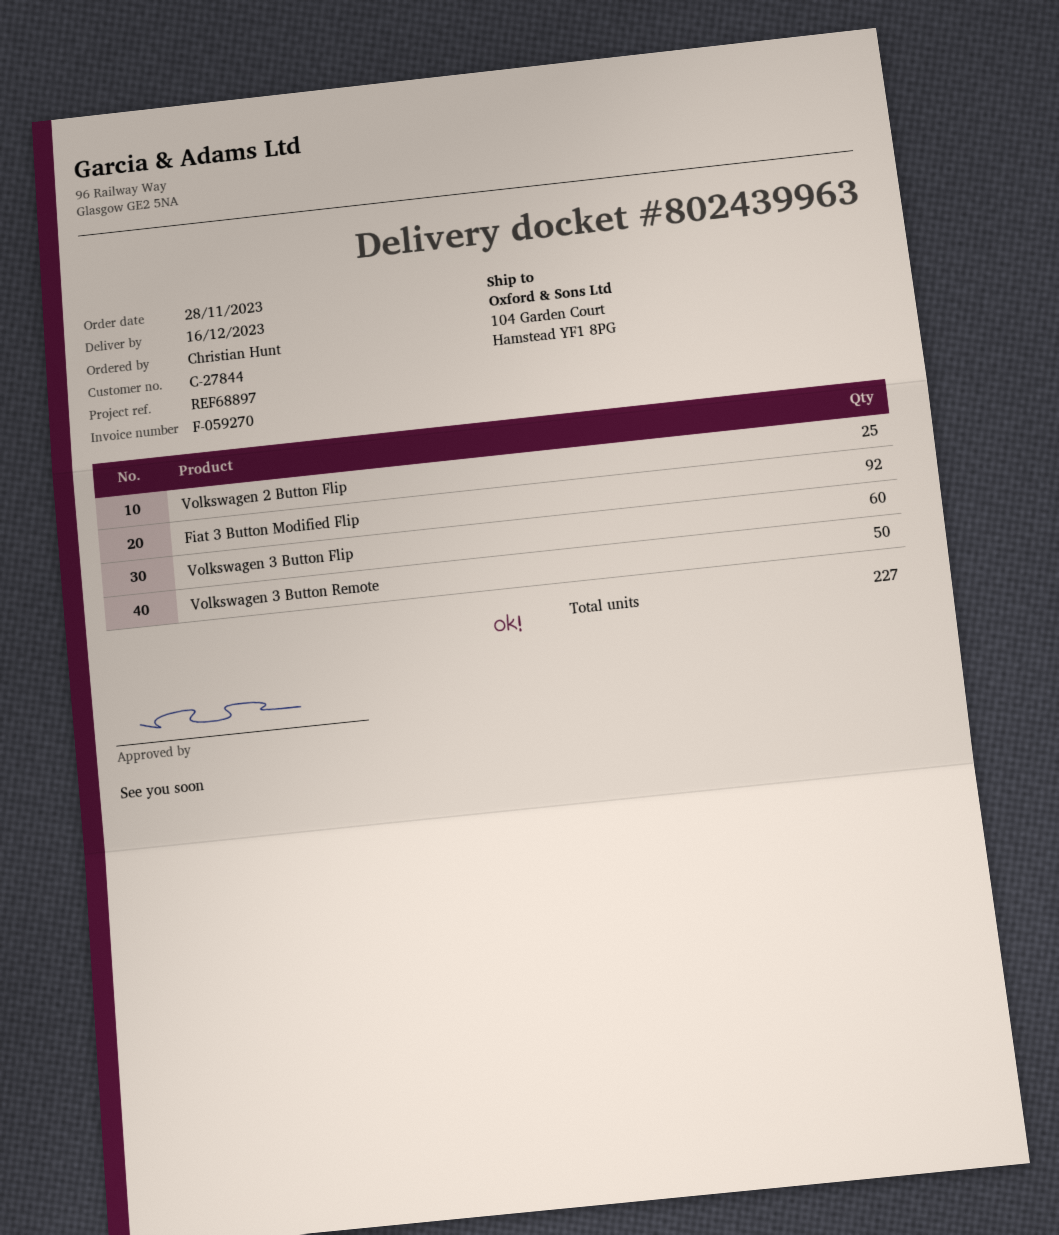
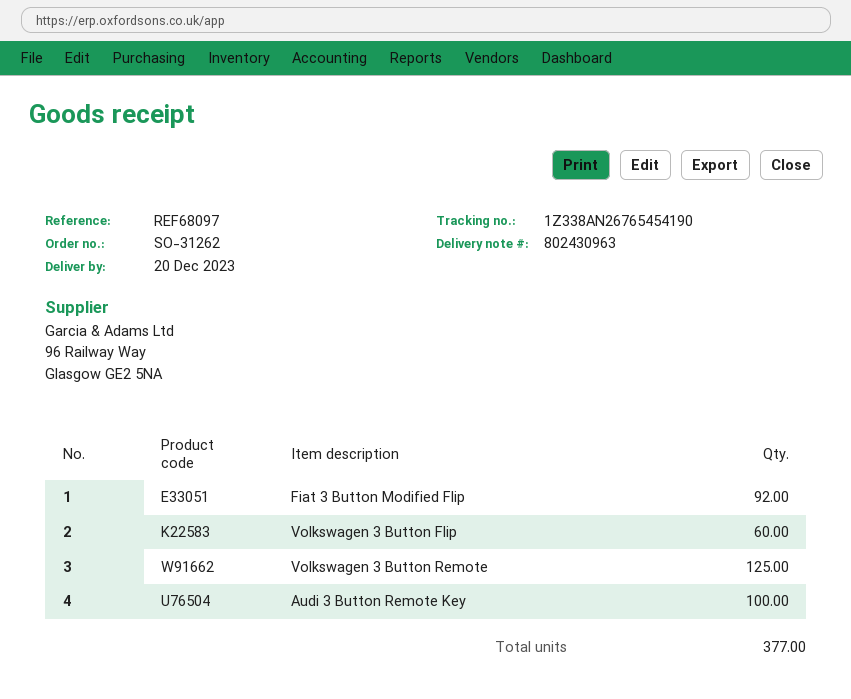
delivery note number: 802439963 -> 802430963
delivery date: 2023-12-16 -> 2023-12-20
reference: REF68897 -> REF68097
Volkswagen 2 Button Flip: 25 -> none
Volkswagen 3 Button Remote: 50 -> 125
Audi 3 Button Remote Key: none -> 100
total quantity: 227 -> 377

